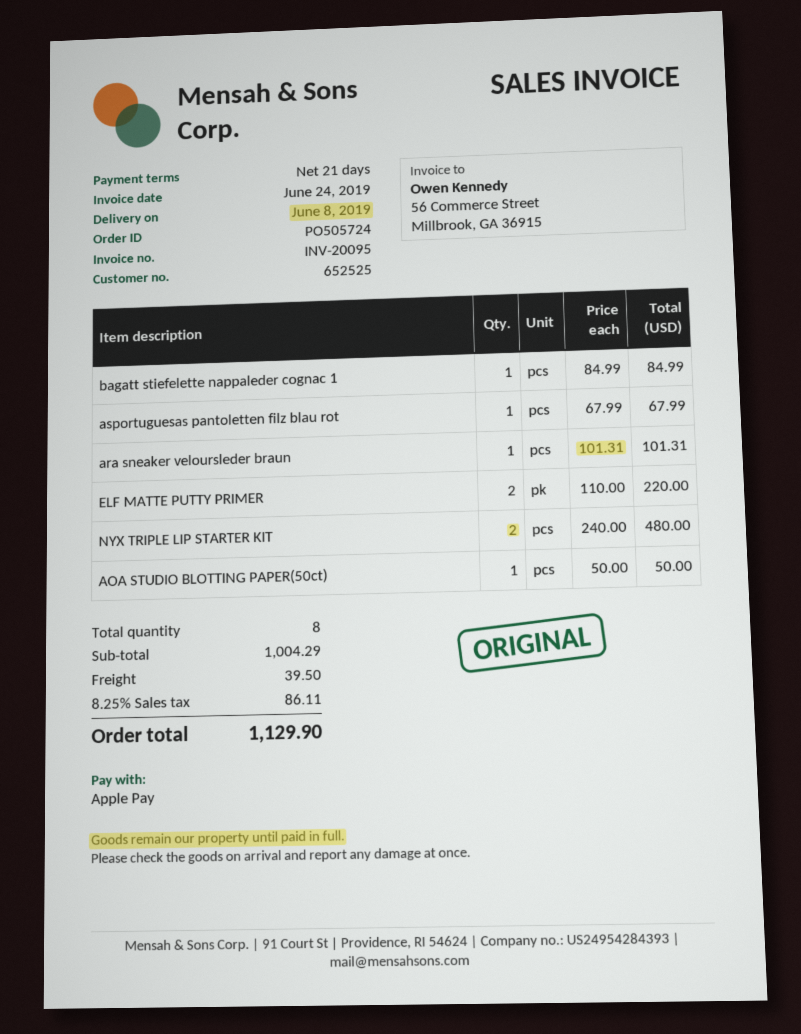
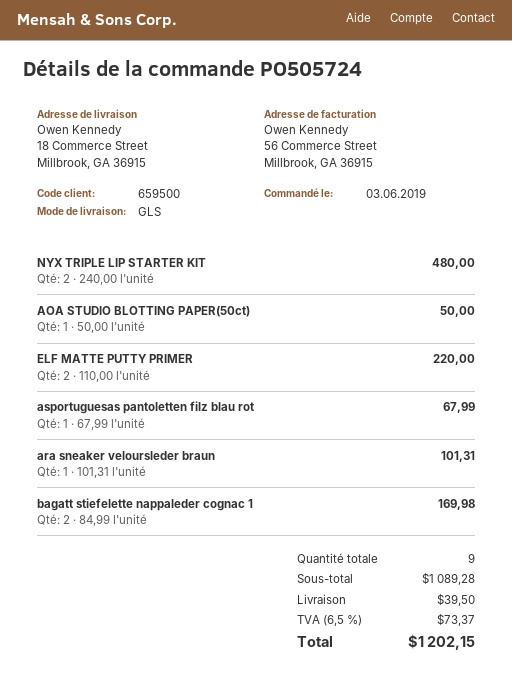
customer number: 652525 -> 659500
bagatt stiefelette nappaleder cognac 1: 1 x 84.99 = 84.99 -> 2 x 84.99 = 169.98
total quantity: 8 -> 9
subtotal: 1004.29 -> 1089.28
tax: 8.25% = 86.11 -> 6.5% = 73.37
total: 1129.90 -> 1202.15

